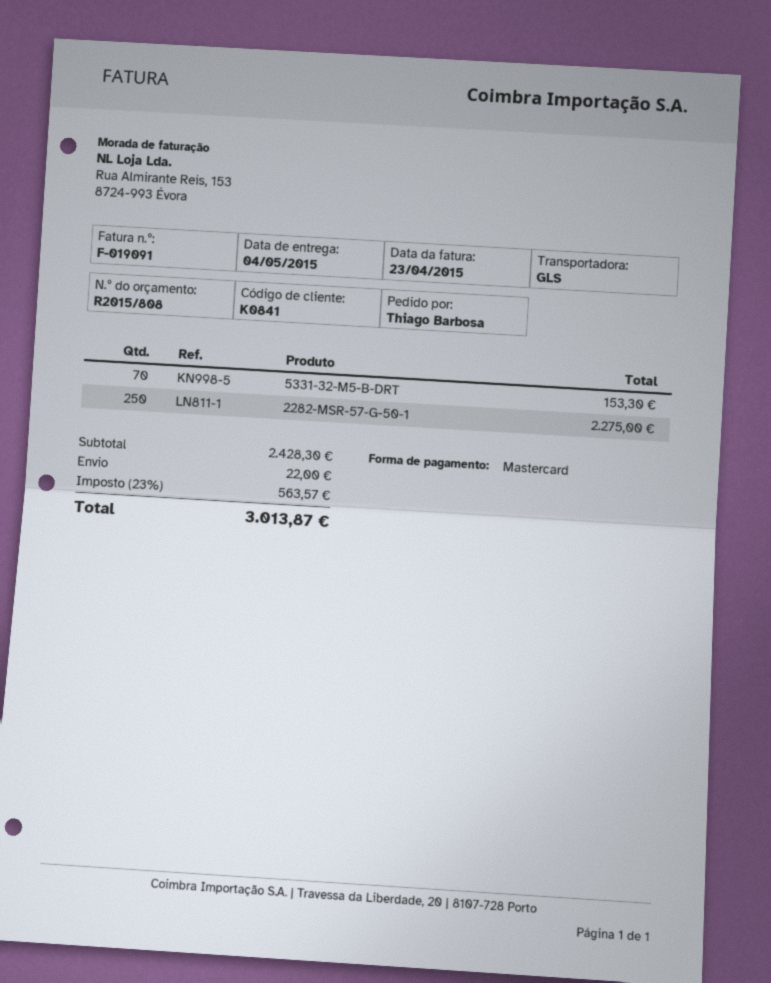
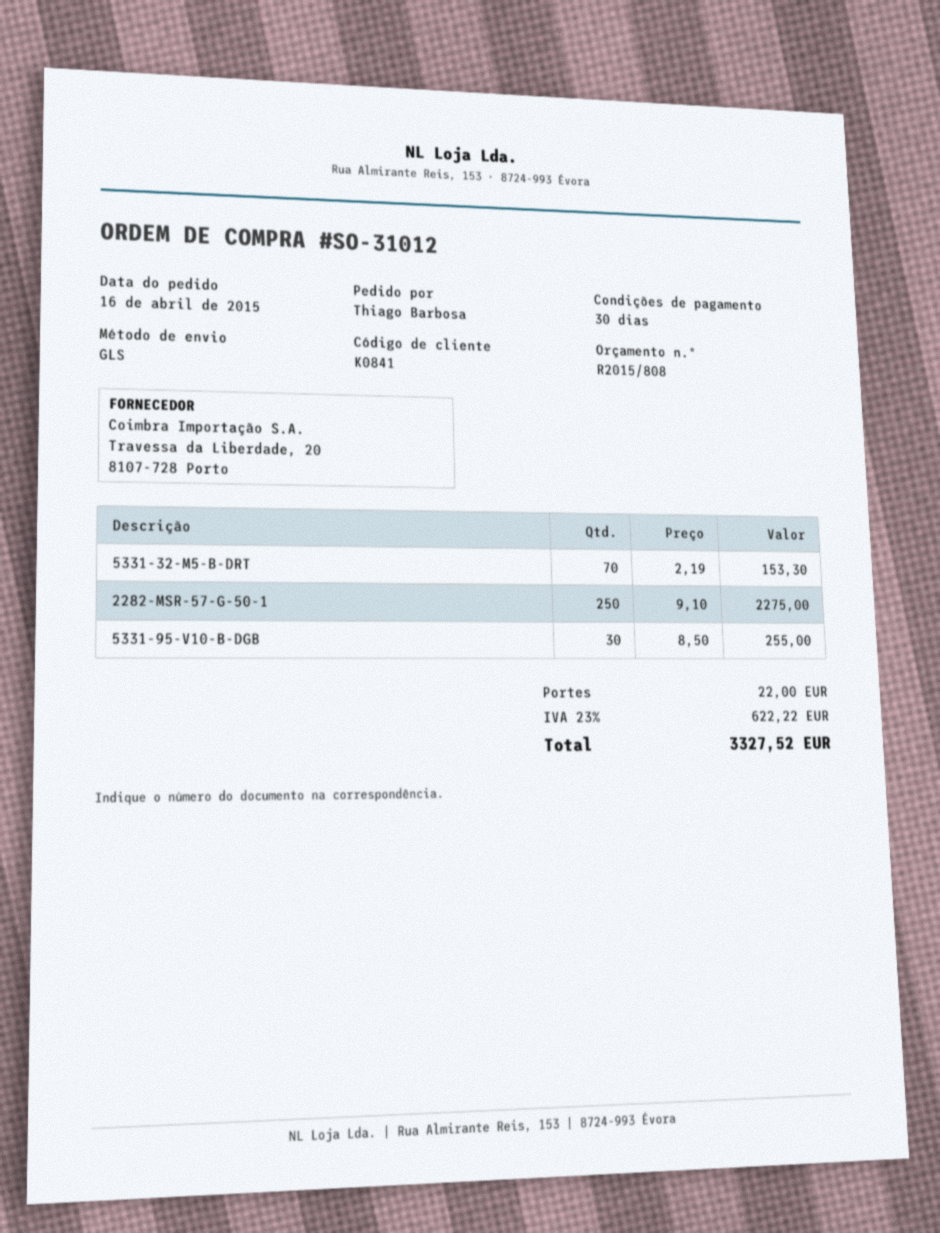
5331-95-V10-B-DGB: none -> 30 for 255.00
tax: 23% = 563.57 -> 23% = 622.22
total: 3013.87 -> 3327.52

